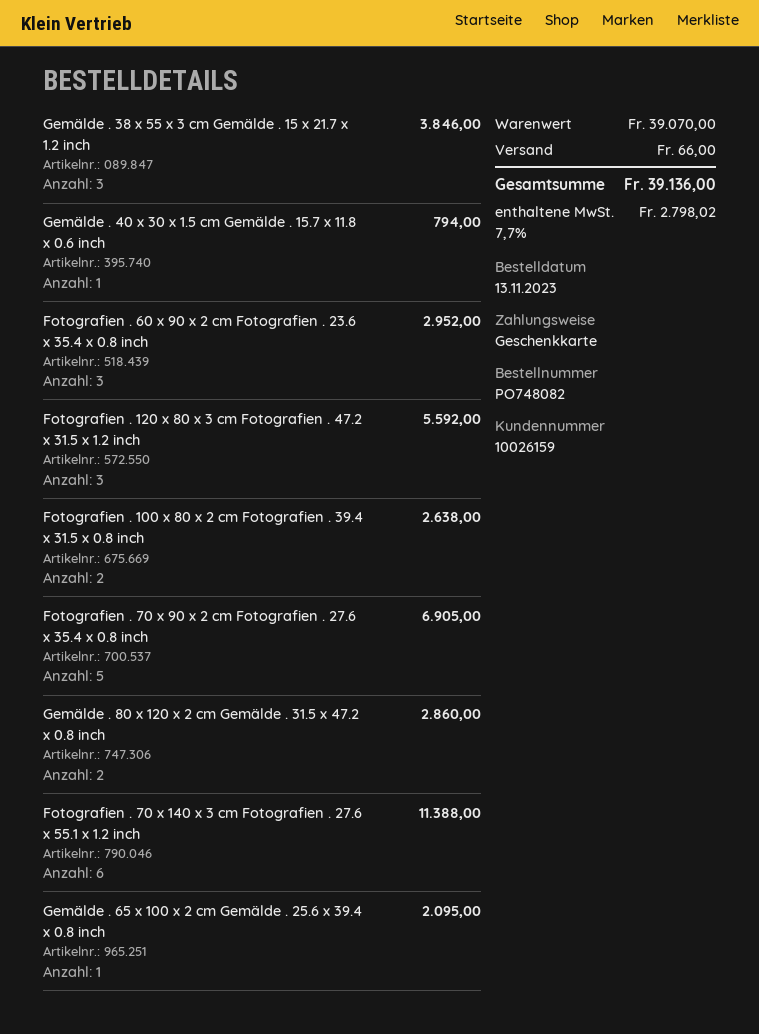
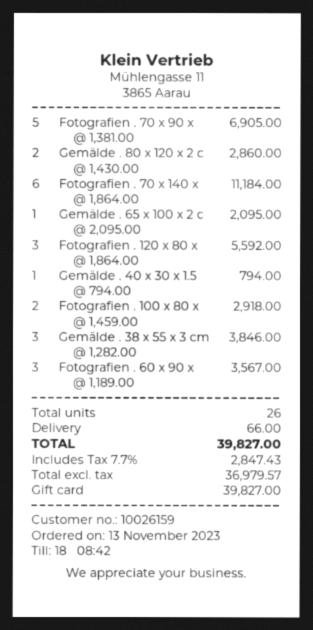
Fotografien . 60 x 90 x 2 cm Fotografien . 23.6 x 35.4 x 0.8 inch: 3 for 2952.00 -> 3 for 3567.00
Fotografien . 100 x 80 x 2 cm Fotografien . 39.4 x 31.5 x 0.8 inch: 2 for 2638.00 -> 2 for 2918.00
Fotografien . 70 x 140 x 3 cm Fotografien . 27.6 x 55.1 x 1.2 inch: 6 for 11388.00 -> 6 for 11184.00
tax: 7.7% = 2798.02 -> 7.7% = 2847.43
total: 39136.00 -> 39827.00

